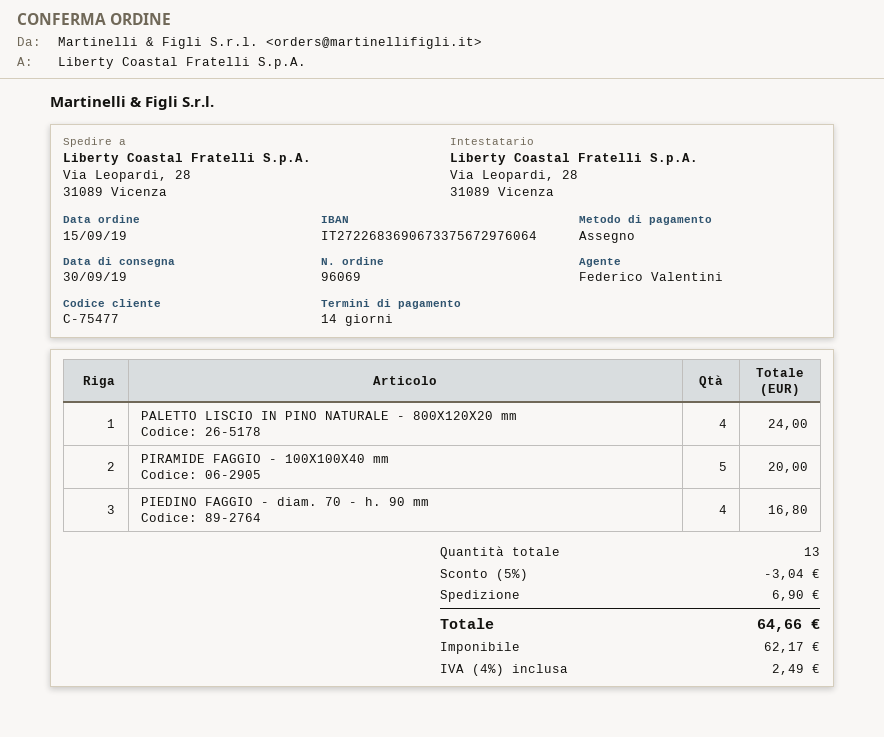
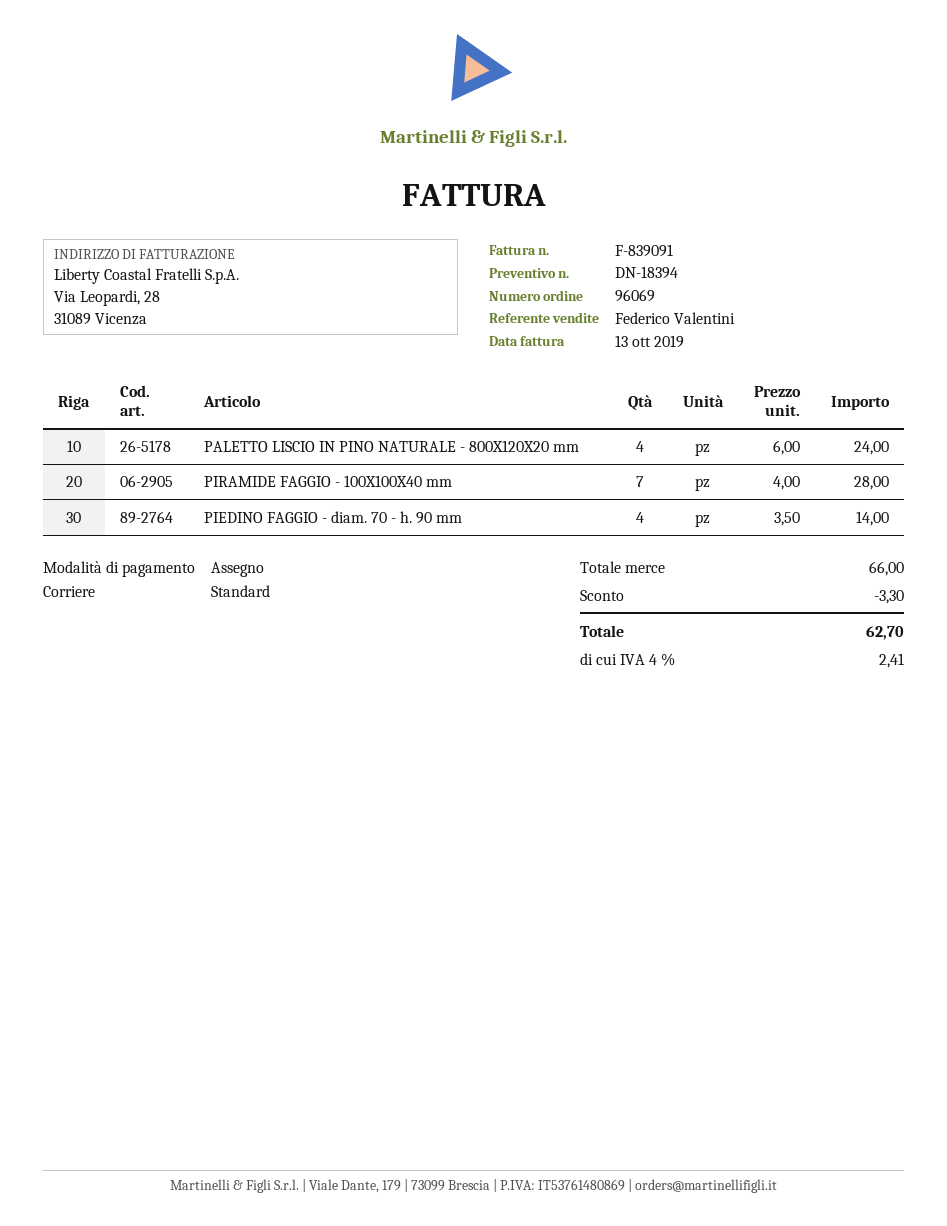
PIRAMIDE FAGGIO - 100X100X40 mm: 5 for 20.00 -> 7 for 28.00
PIEDINO FAGGIO - diam. 70 - h. 90 mm: 4 for 16.80 -> 4 for 14.00
discount: 3.04 -> 3.30
shipping: 6.90 -> none
tax: 4% = 2.49 -> 4% = 2.41
total: 64.66 -> 62.70

